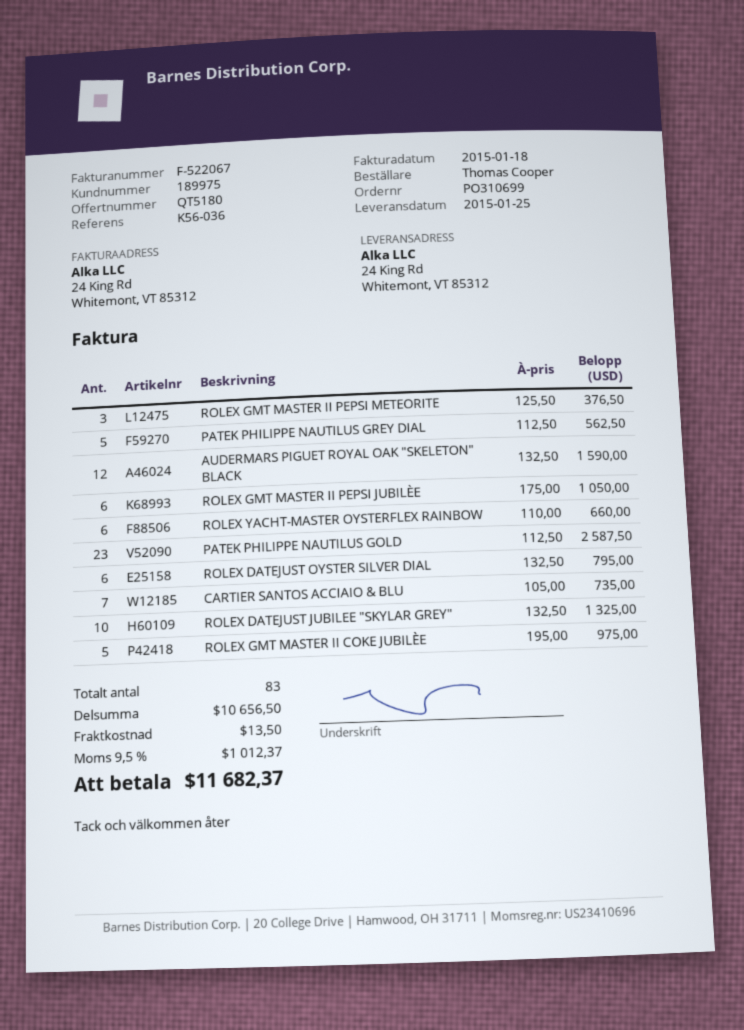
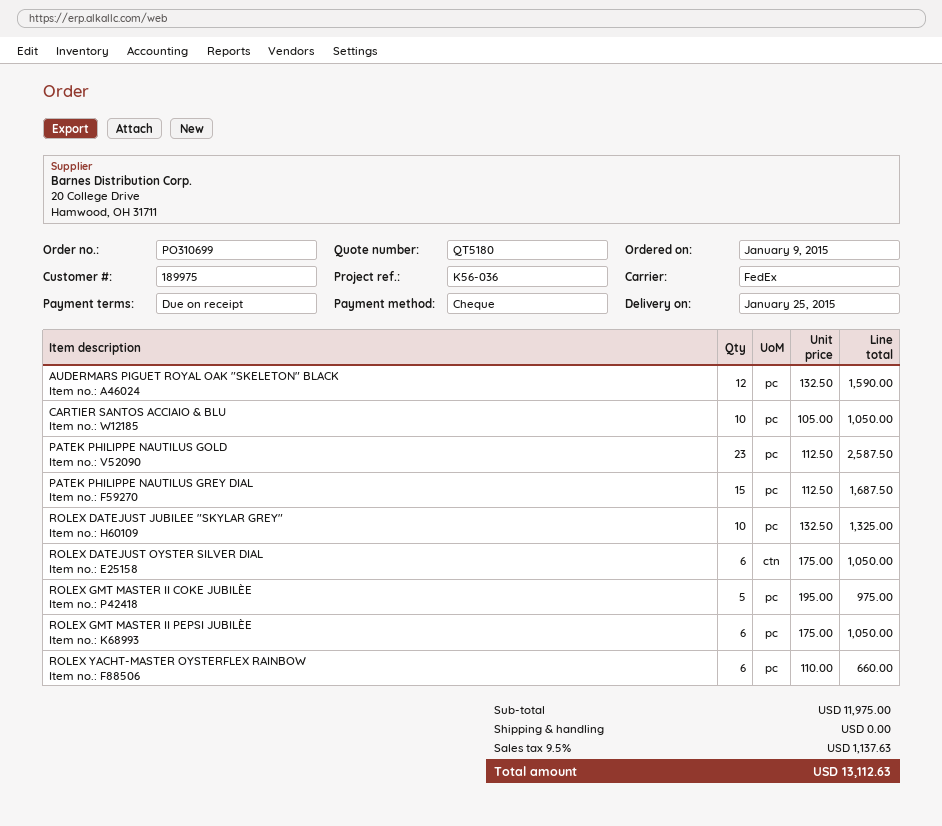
ROLEX GMT MASTER II PEPSI METEORITE: 3 x 125.50 = 376.50 -> none
PATEK PHILIPPE NAUTILUS GREY DIAL: 5 x 112.50 = 562.50 -> 15 x 112.50 = 1687.50
ROLEX DATEJUST OYSTER SILVER DIAL: 6 x 132.50 = 795.00 -> 6 x 175.00 = 1050.00
CARTIER SANTOS ACCIAIO & BLU: 7 x 105.00 = 735.00 -> 10 x 105.00 = 1050.00
subtotal: 10656.50 -> 11975.00
shipping: 13.50 -> 0.00
tax: 9.5% = 1012.37 -> 9.5% = 1137.63
total: 11682.37 -> 13112.63

